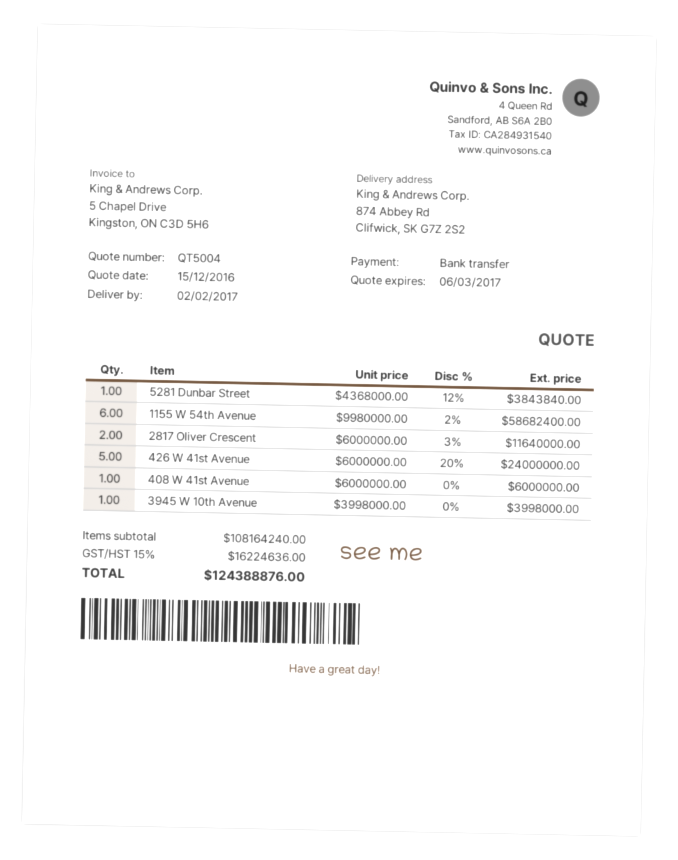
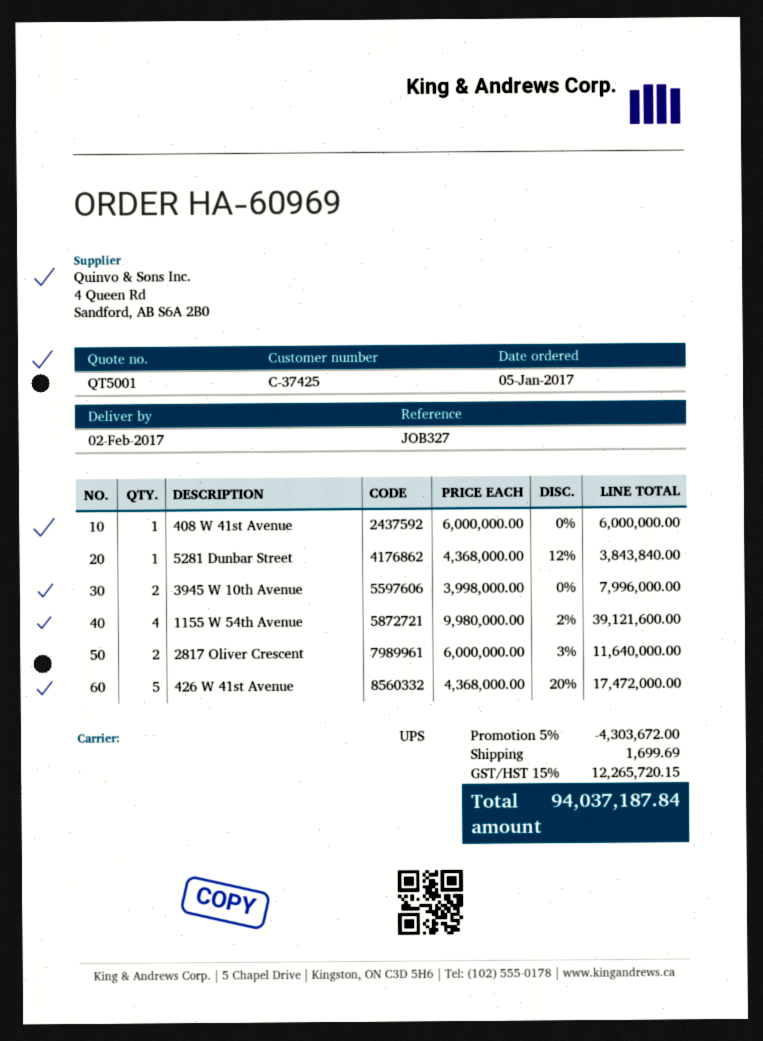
quote number: QT5004 -> QT5001
1155 W 54th Avenue: 6 x 9980000.00 - 2% = 58682400.00 -> 4 x 9980000.00 - 2% = 39121600.00
426 W 41st Avenue: 5 x 6000000.00 - 20% = 24000000.00 -> 5 x 4368000.00 - 20% = 17472000.00
3945 W 10th Avenue: 1 x 3998000.00 = 3998000.00 -> 2 x 3998000.00 = 7996000.00
discount: none -> 5% = 4303672.00
shipping: none -> 1699.69
tax: 15% = 16224636.00 -> 15% = 12265720.15
total: 124388876.00 -> 94037187.84

